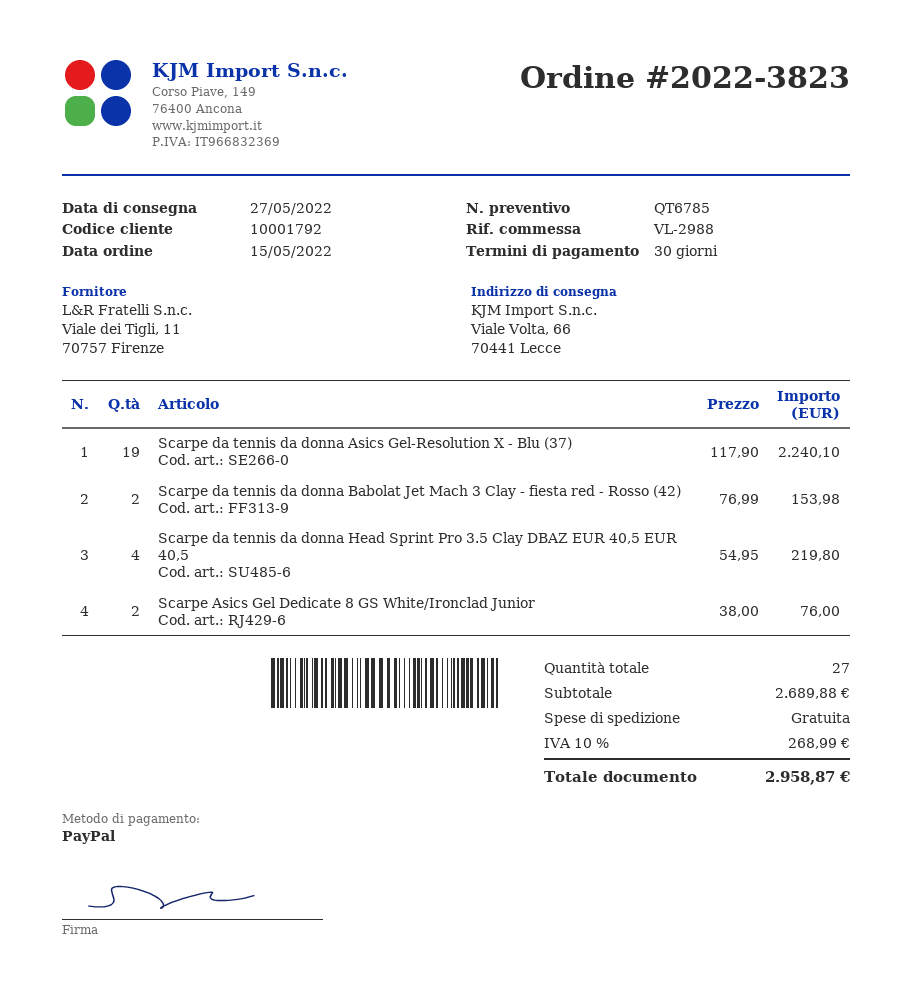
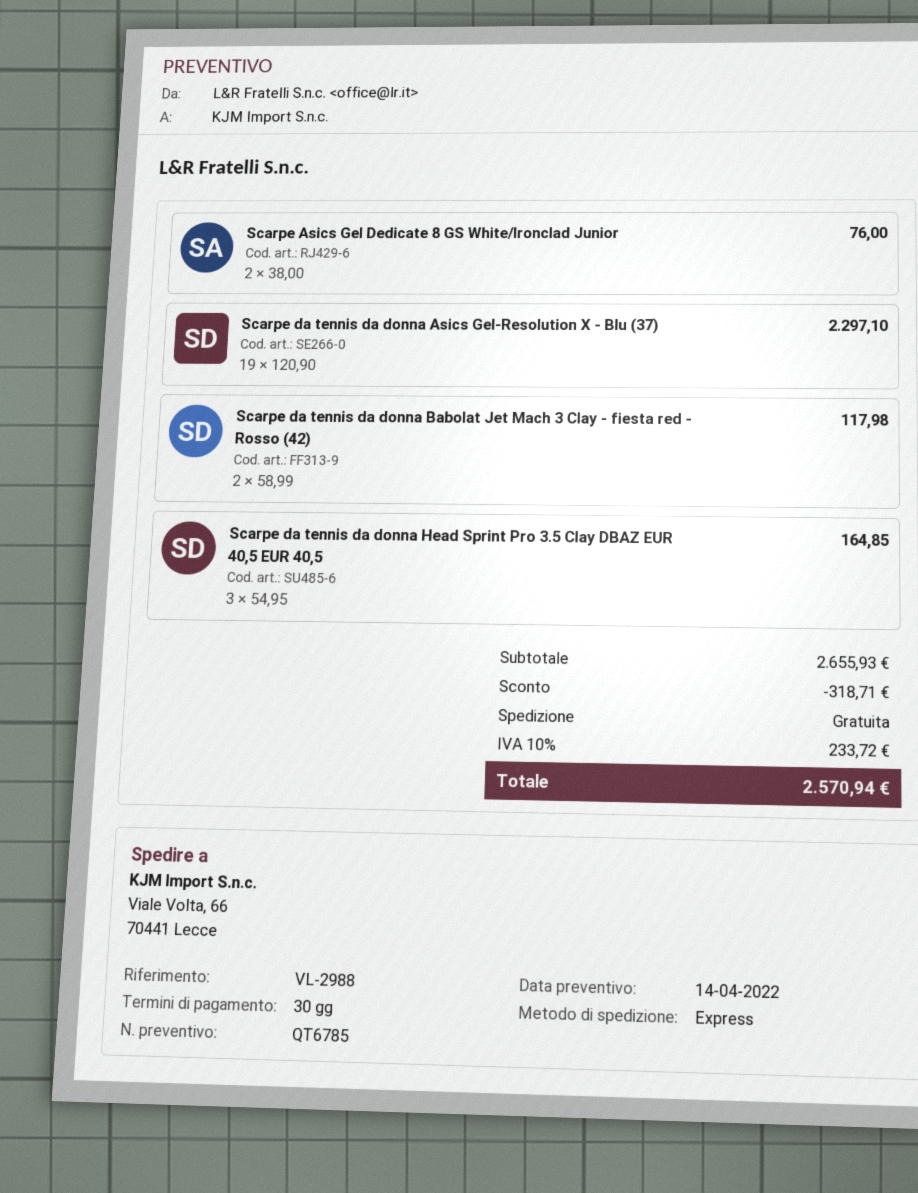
Scarpe da tennis da donna Asics Gel-Resolution X - Blu (37): 19 x 117.90 = 2240.10 -> 19 x 120.90 = 2297.10
Scarpe da tennis da donna Babolat Jet Mach 3 Clay - fiesta red - Rosso (42): 2 x 76.99 = 153.98 -> 2 x 58.99 = 117.98
Scarpe da tennis da donna Head Sprint Pro 3.5 Clay DBAZ EUR 40,5 EUR 40,5: 4 x 54.95 = 219.80 -> 3 x 54.95 = 164.85
subtotal: 2689.88 -> 2655.93
discount: none -> 318.71
tax: 10% = 268.99 -> 10% = 233.72
total: 2958.87 -> 2570.94

